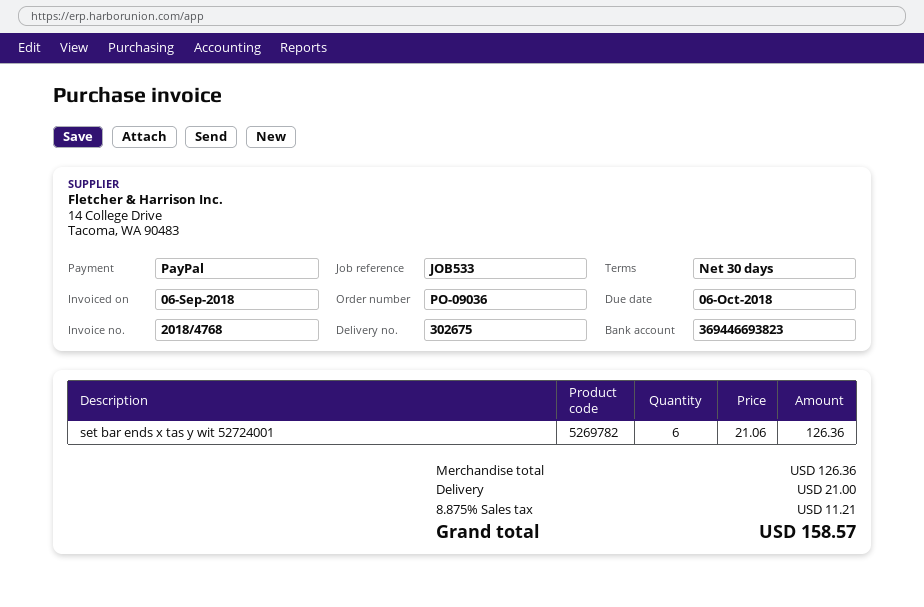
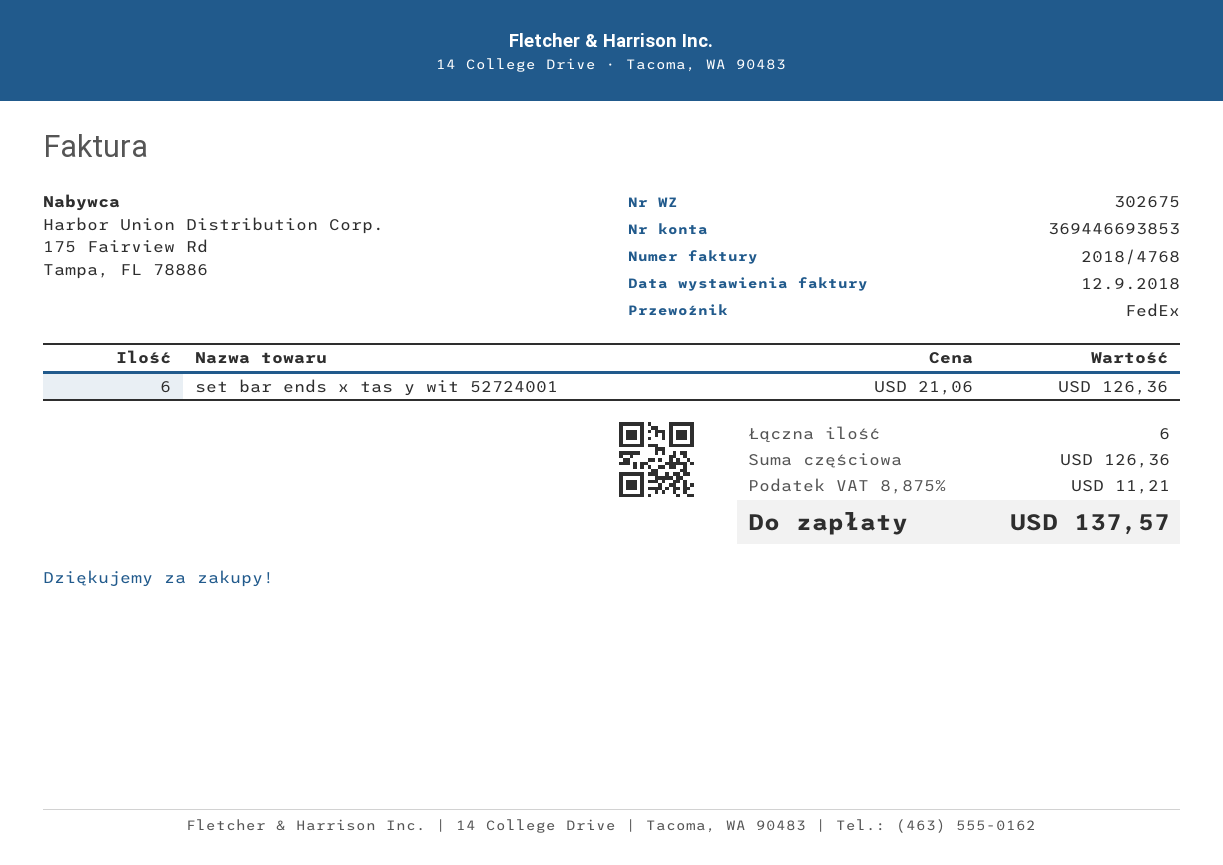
invoice date: 2018-09-06 -> 2018-09-12
bank account: 369446693823 -> 369446693853
shipping: 21.00 -> none
total: 158.57 -> 137.57

